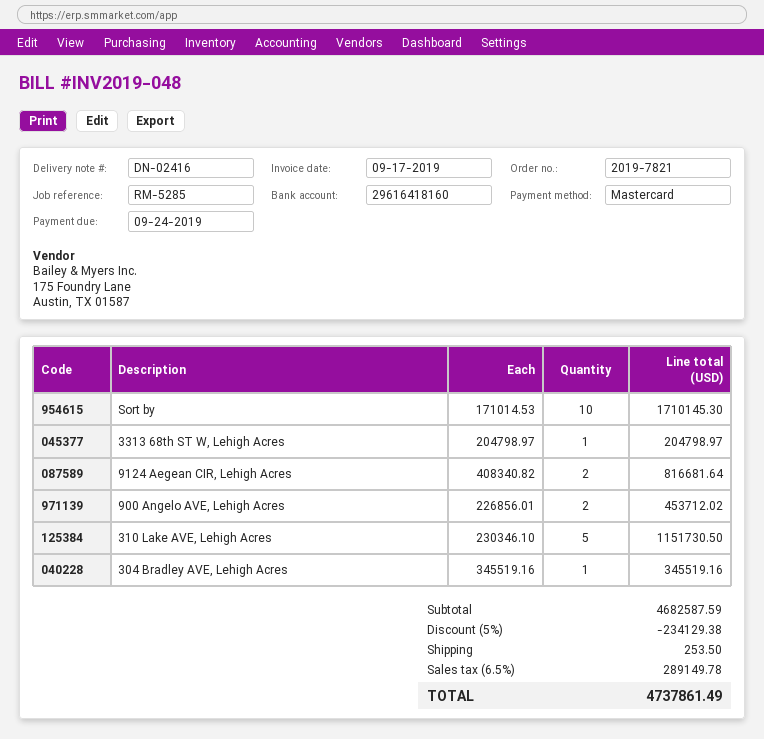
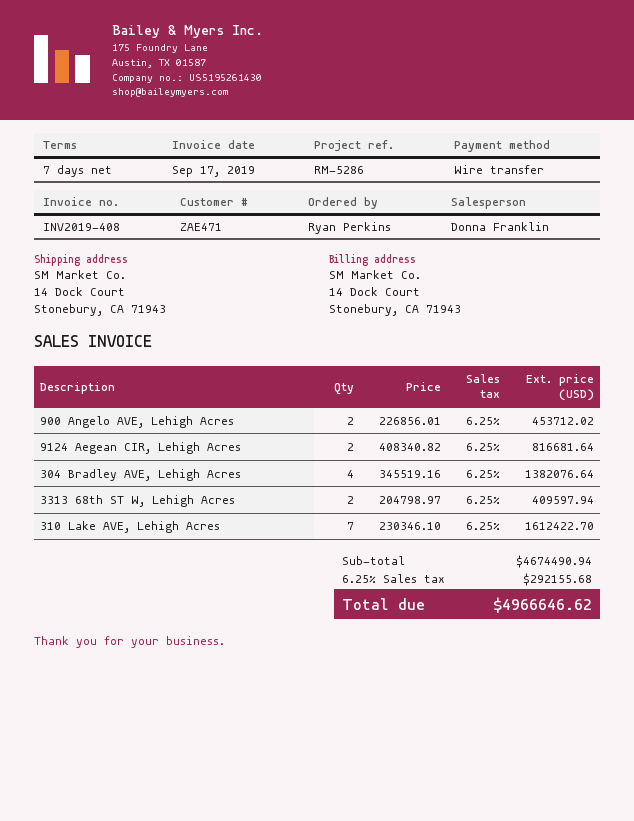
invoice number: INV2019-048 -> INV2019-408
reference: RM-5285 -> RM-5286
payment method: Mastercard -> bank transfer
Sort by: 10 x 171014.53 = 1710145.30 -> none
3313 68th ST W, Lehigh Acres: 1 x 204798.97 = 204798.97 -> 2 x 204798.97 = 409597.94
310 Lake AVE, Lehigh Acres: 5 x 230346.10 = 1151730.50 -> 7 x 230346.10 = 1612422.70
304 Bradley AVE, Lehigh Acres: 1 x 345519.16 = 345519.16 -> 4 x 345519.16 = 1382076.64
subtotal: 4682587.59 -> 4674490.94
discount: 5% = 234129.38 -> none
shipping: 253.50 -> none
tax: 6.5% = 289149.78 -> 6.25% = 292155.68
total: 4737861.49 -> 4966646.62

